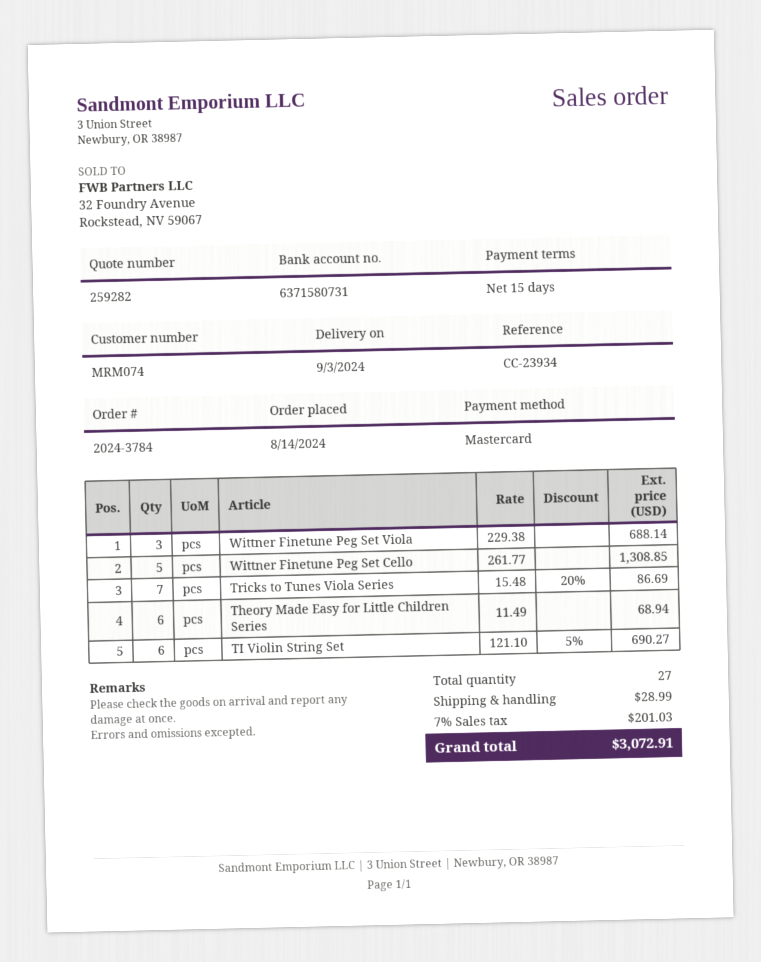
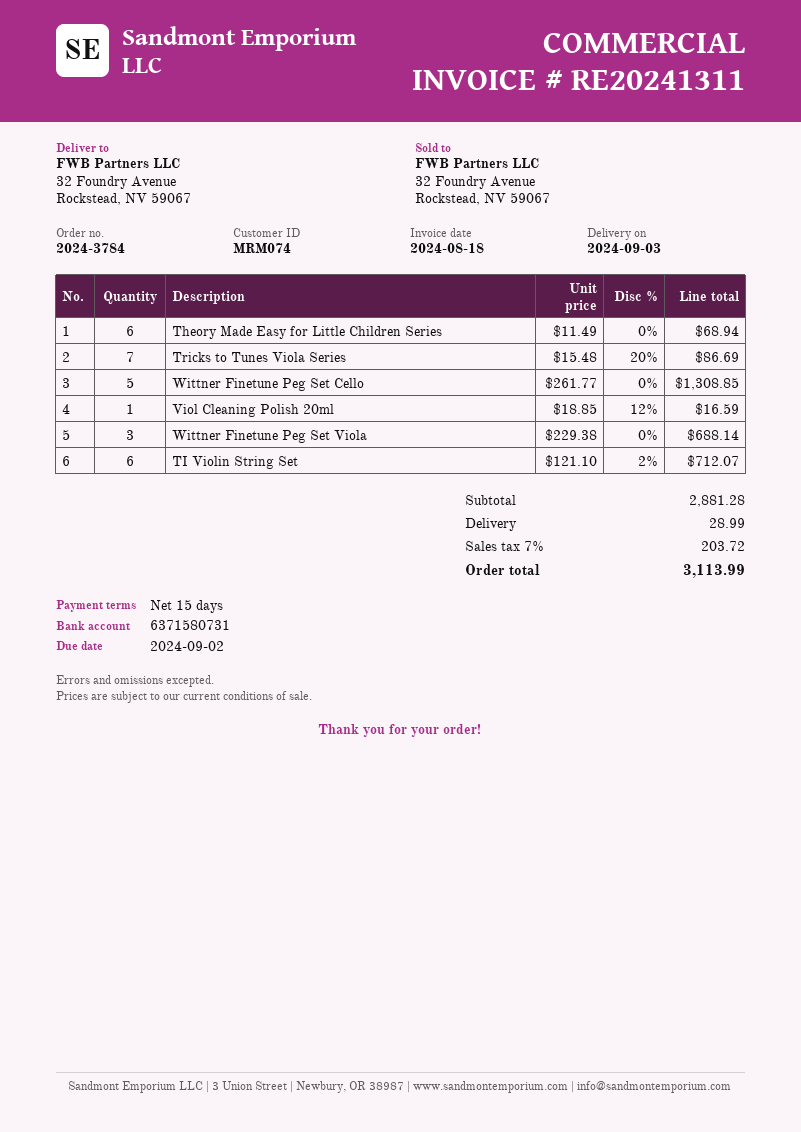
TI Violin String Set: 6 x 121.10 - 5% = 690.27 -> 6 x 121.10 - 2% = 712.07
Viol Cleaning Polish 20ml: none -> 1 x 18.85 - 12% = 16.59
tax: 7% = 201.03 -> 7% = 203.72
total: 3072.91 -> 3113.99

